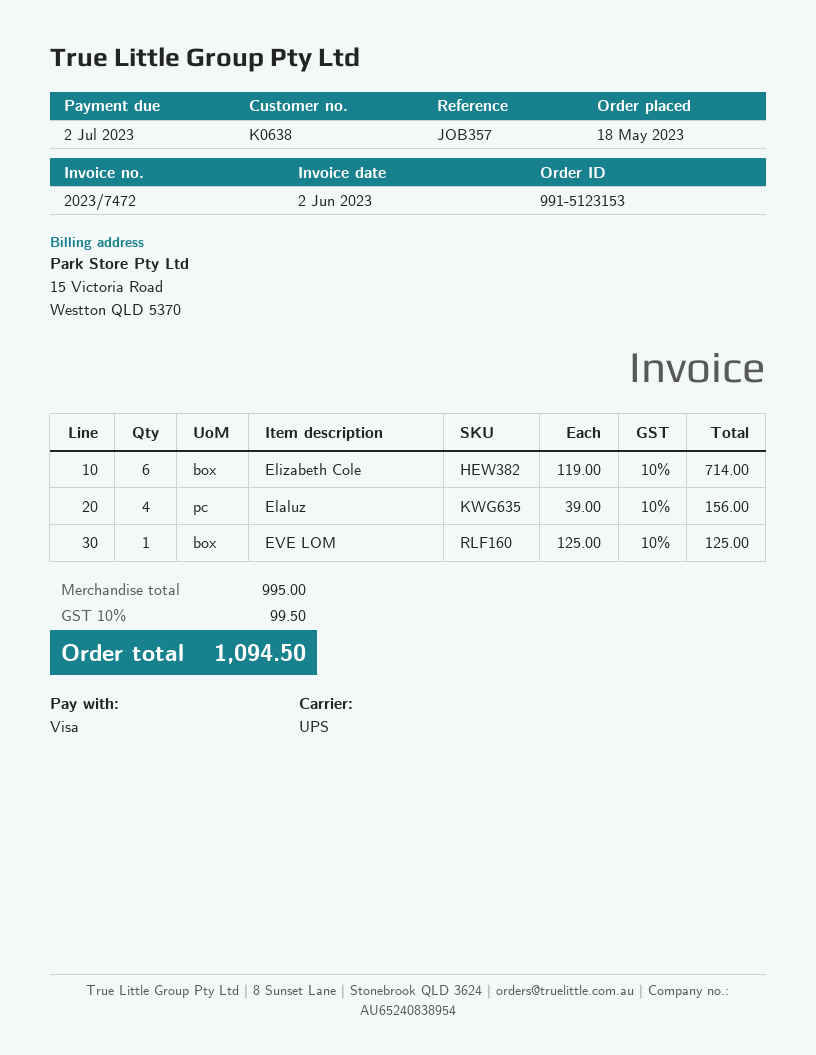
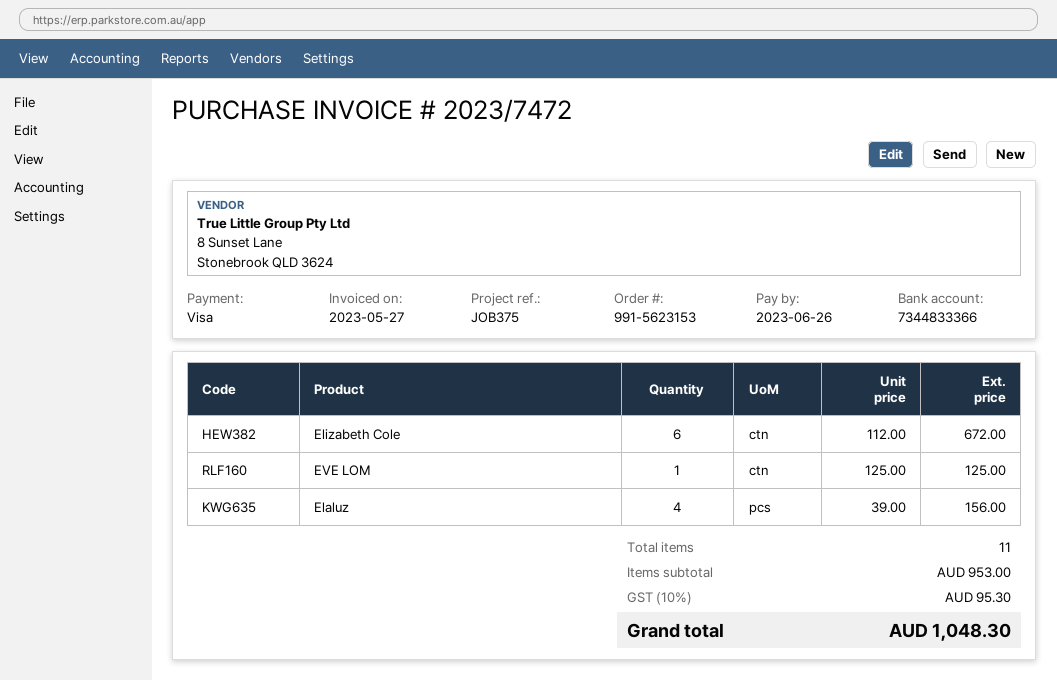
order number: 991-5123153 -> 991-5623153
invoice date: 2023-06-02 -> 2023-05-27
due date: 2023-07-02 -> 2023-06-26
reference: JOB357 -> JOB375
Elizabeth Cole: 6 x 119.00 = 714.00 -> 6 x 112.00 = 672.00
subtotal: 995.00 -> 953.00
tax: 10% = 99.50 -> 10% = 95.30
total: 1094.50 -> 1048.30

